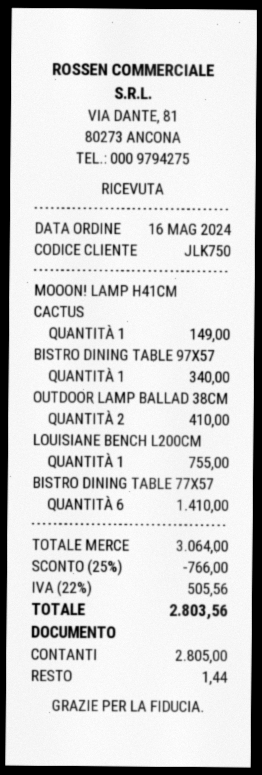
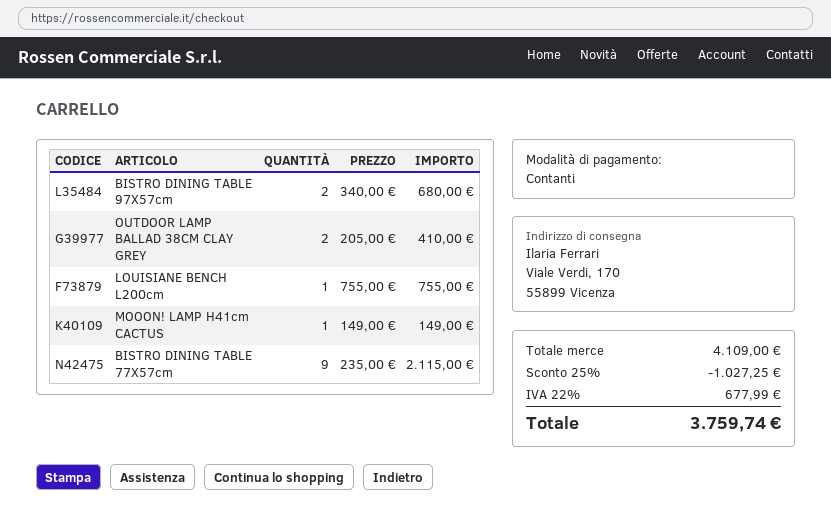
BISTRO DINING TABLE 97X57: 1 for 340.00 -> 2 for 680.00
BISTRO DINING TABLE 77X57: 6 for 1410.00 -> 9 for 2115.00
subtotal: 3064.00 -> 4109.00
discount: 25% = 766.00 -> 25% = 1027.25
tax: 22% = 505.56 -> 22% = 677.99
total: 2803.56 -> 3759.74

